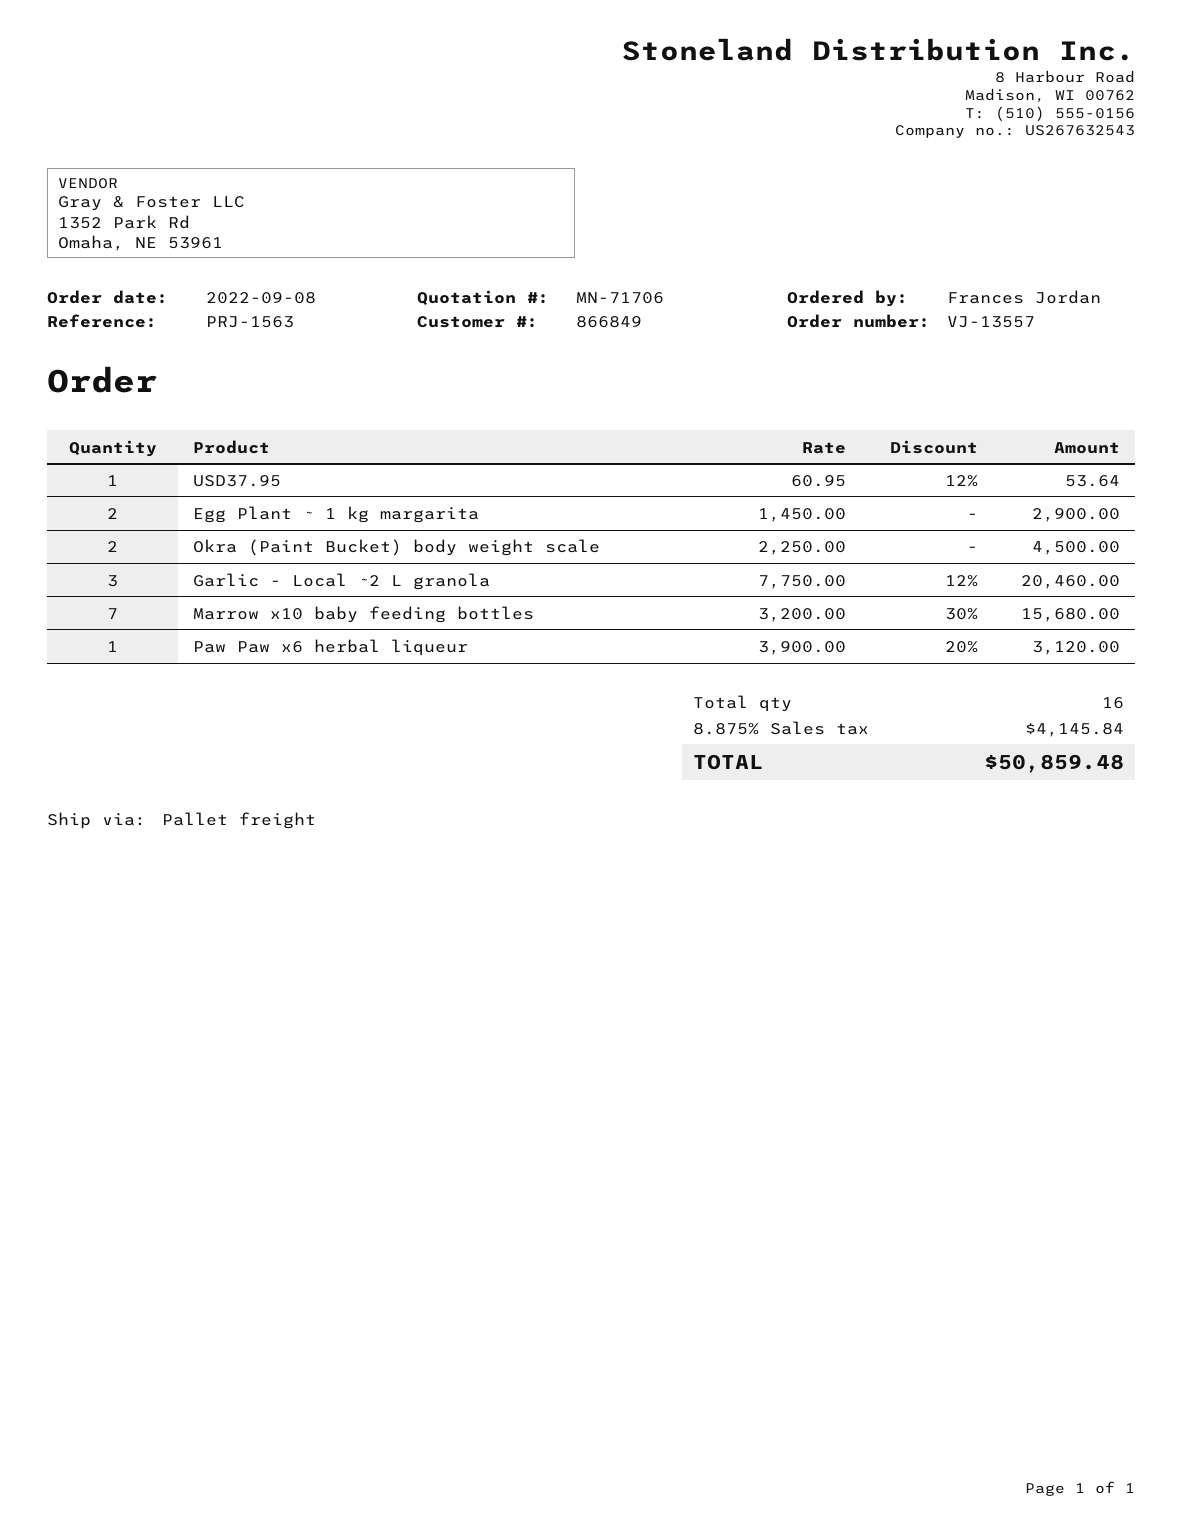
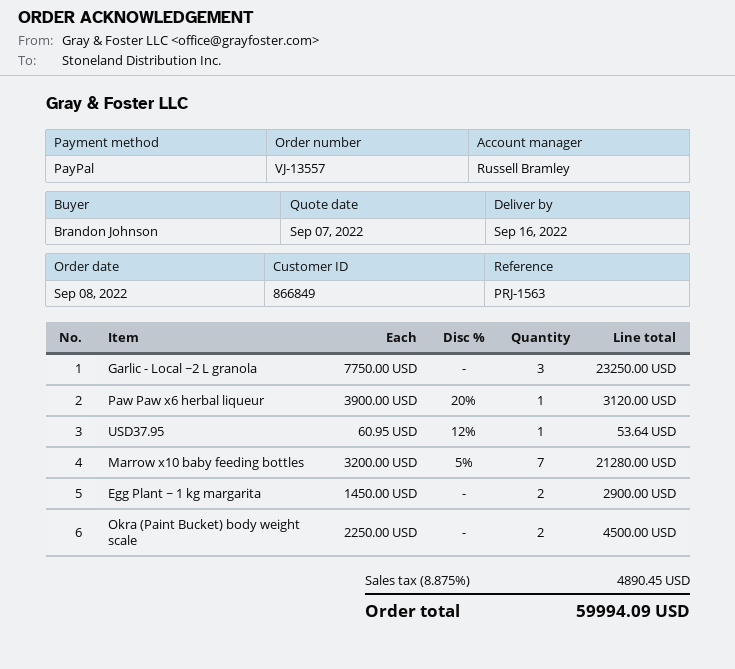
ordered by: Frances Jordan -> Brandon Johnson
Garlic - Local ~2 L granola: 3 x 7750.00 - 12% = 20460.00 -> 3 x 7750.00 = 23250.00
Marrow x10 baby feeding bottles: 7 x 3200.00 - 30% = 15680.00 -> 7 x 3200.00 - 5% = 21280.00
tax: 8.875% = 4145.84 -> 8.875% = 4890.45
total: 50859.48 -> 59994.09

